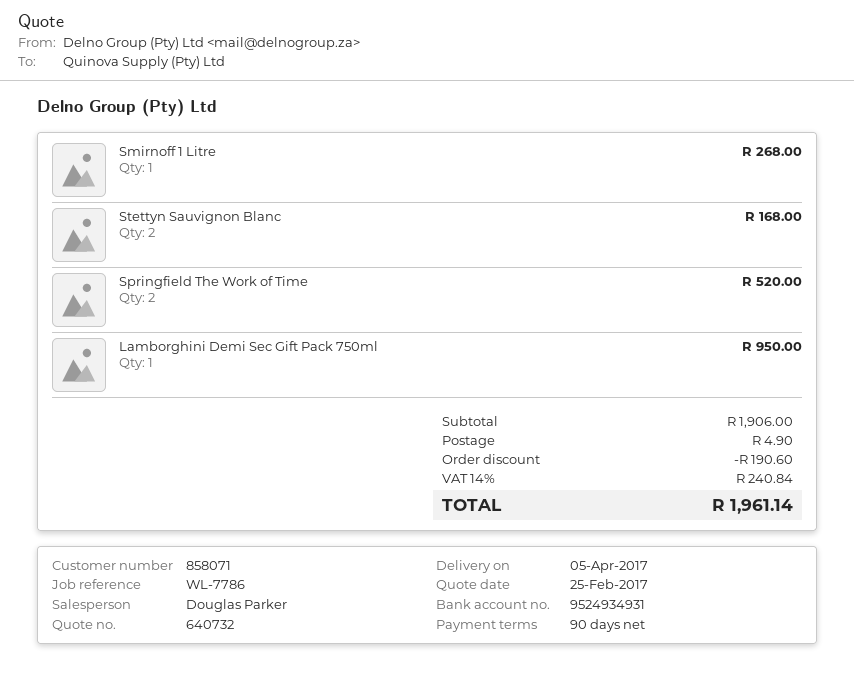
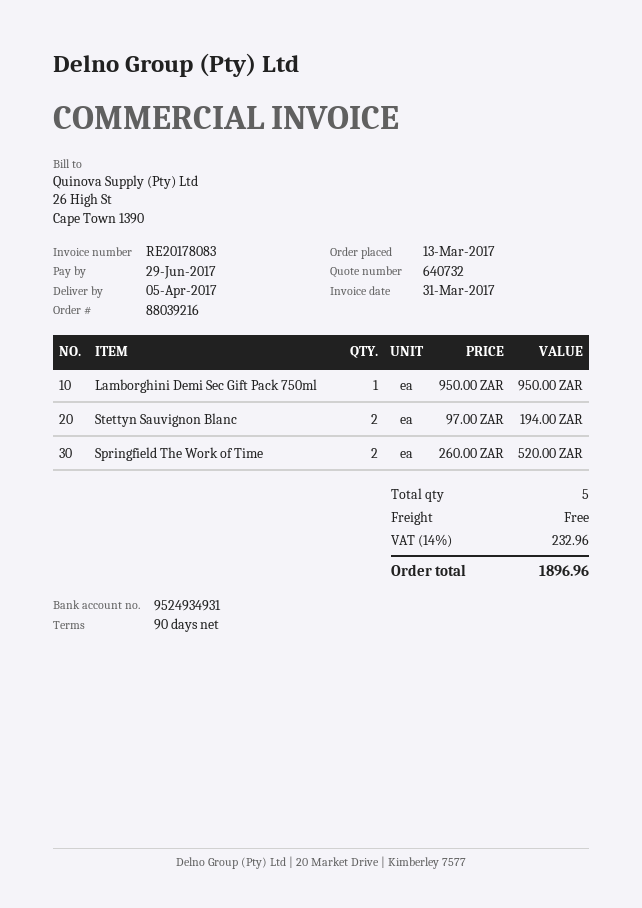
Smirnoff 1 Litre: 1 for 268.00 -> none
Stettyn Sauvignon Blanc: 2 for 168.00 -> 2 for 194.00
discount: 190.60 -> none
shipping: 4.90 -> 0.00
tax: 14% = 240.84 -> 14% = 232.96
total: 1961.14 -> 1896.96

